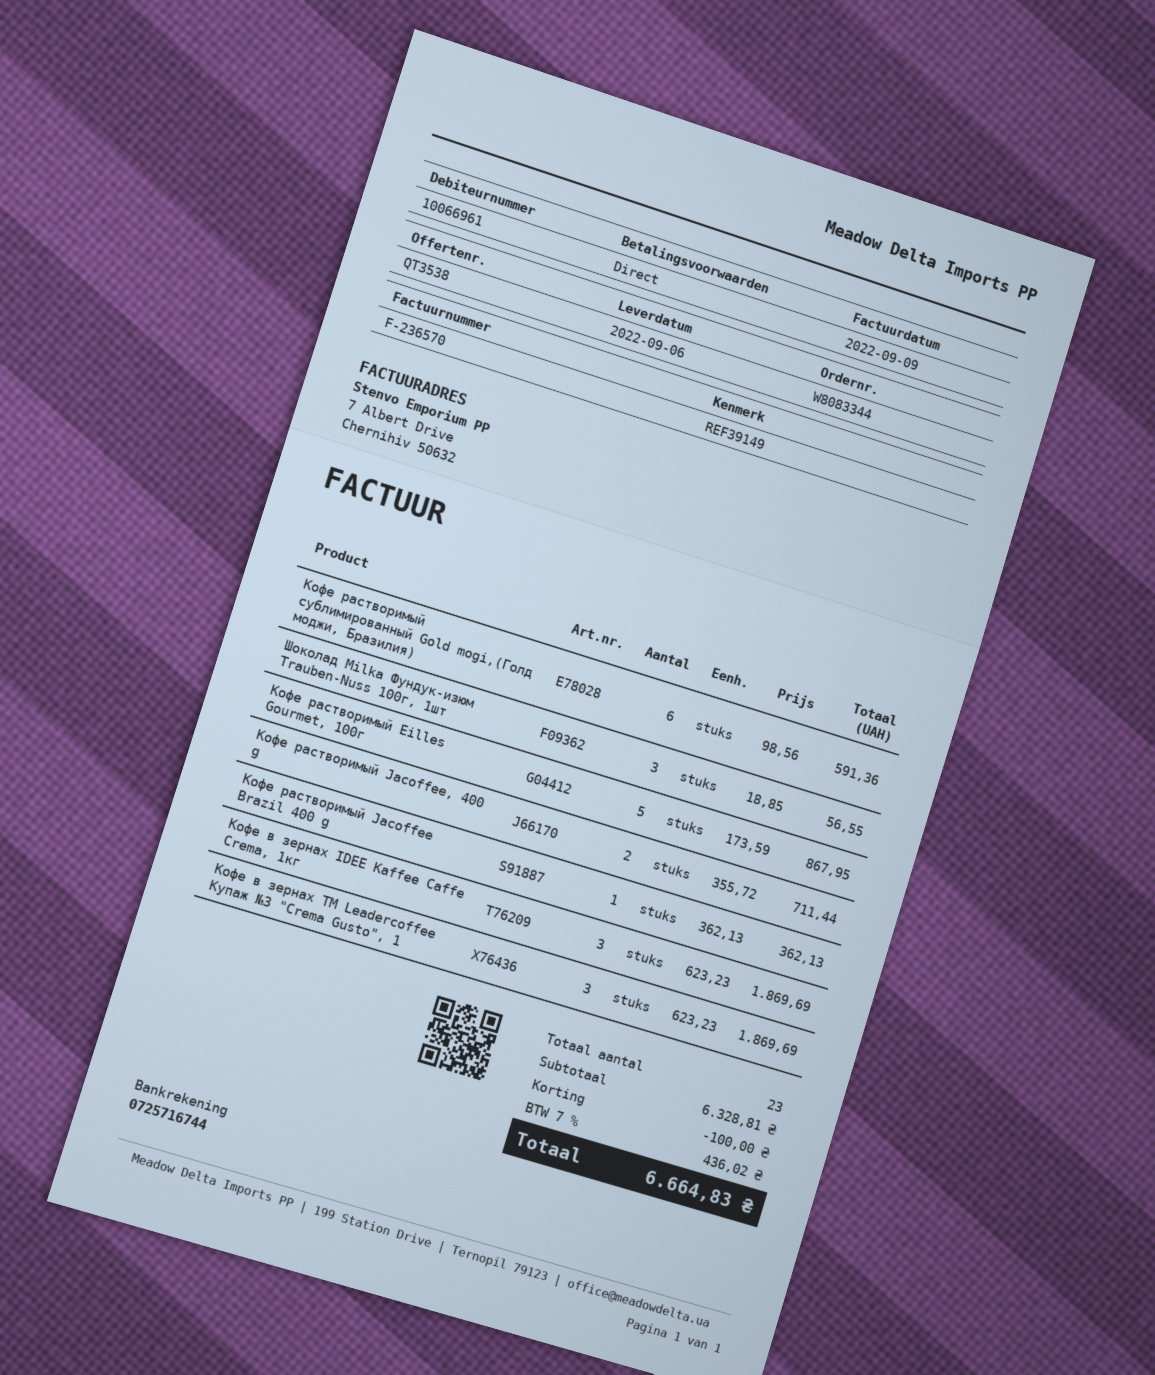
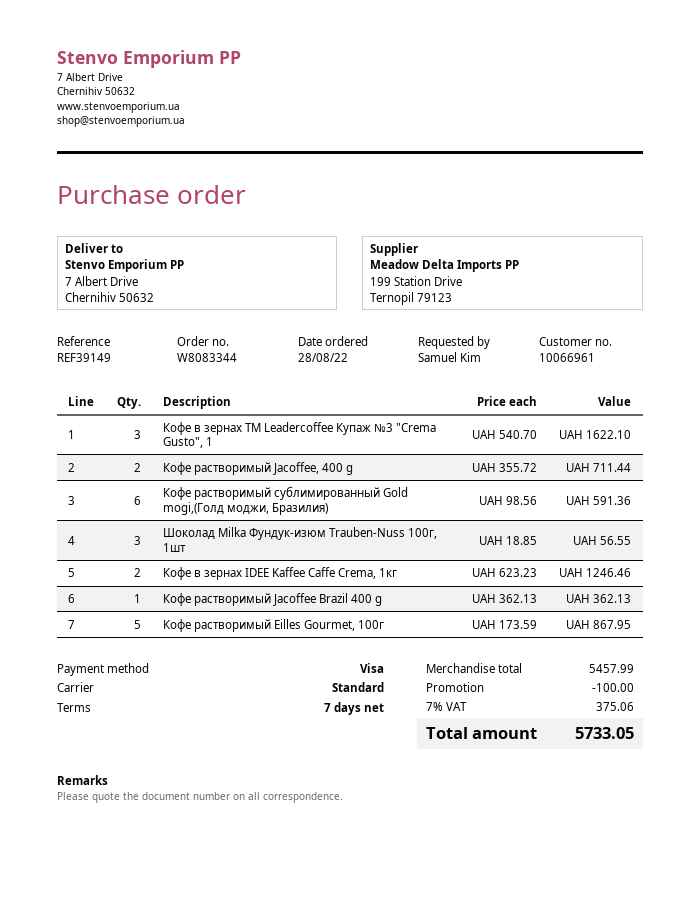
payment terms: on receipt -> 7 days
Кофе в зернах IDEE Kaffee Caffe Crema, 1кг: 3 x 623.23 = 1869.69 -> 2 x 623.23 = 1246.46
Кофе в зернах TM Leadercoffee Купаж №3 "Crema Gusto", 1: 3 x 623.23 = 1869.69 -> 3 x 540.70 = 1622.10
subtotal: 6328.81 -> 5457.99
tax: 7% = 436.02 -> 7% = 375.06
total: 6664.83 -> 5733.05

